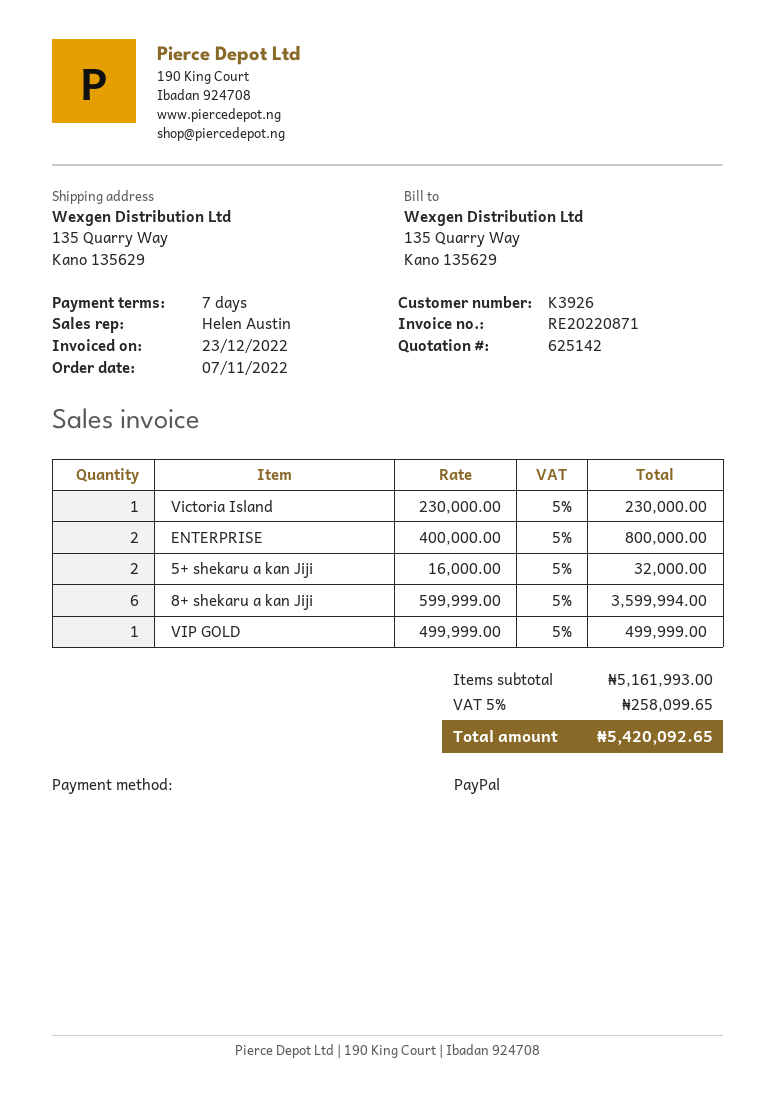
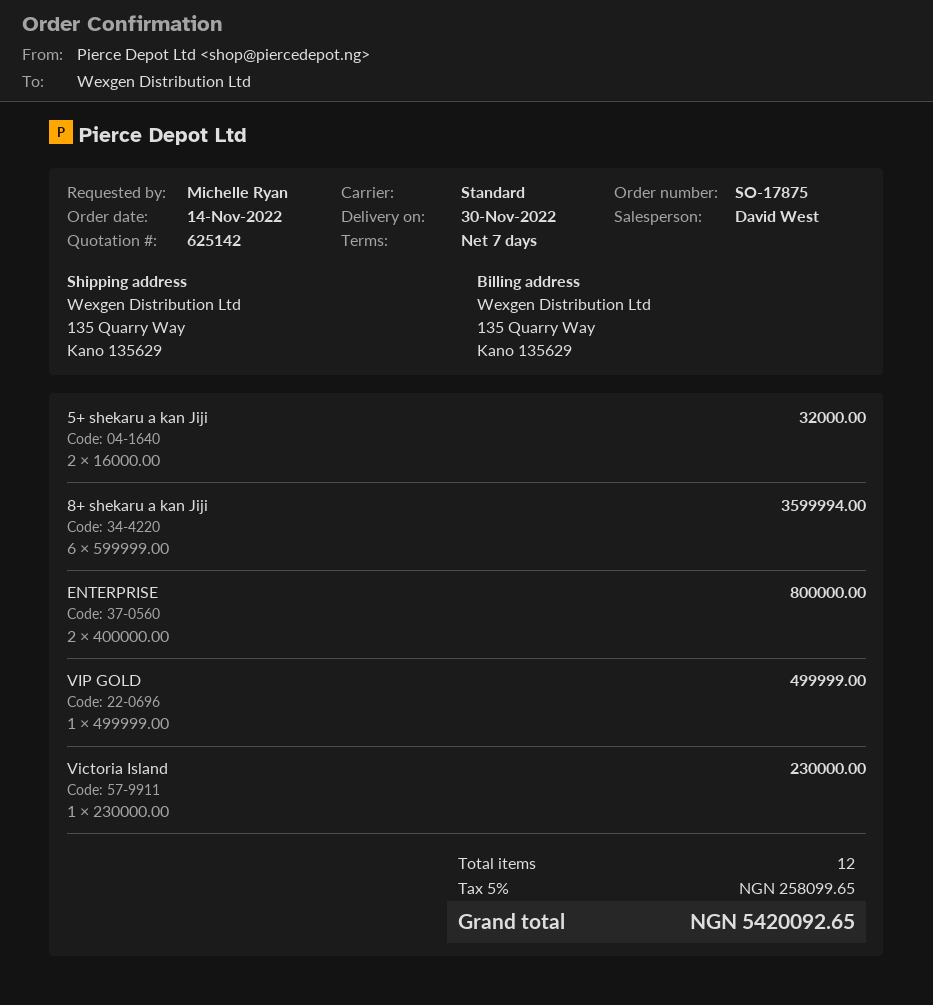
order date: 2022-11-07 -> 2022-11-14
sales rep: Helen Austin -> David West

